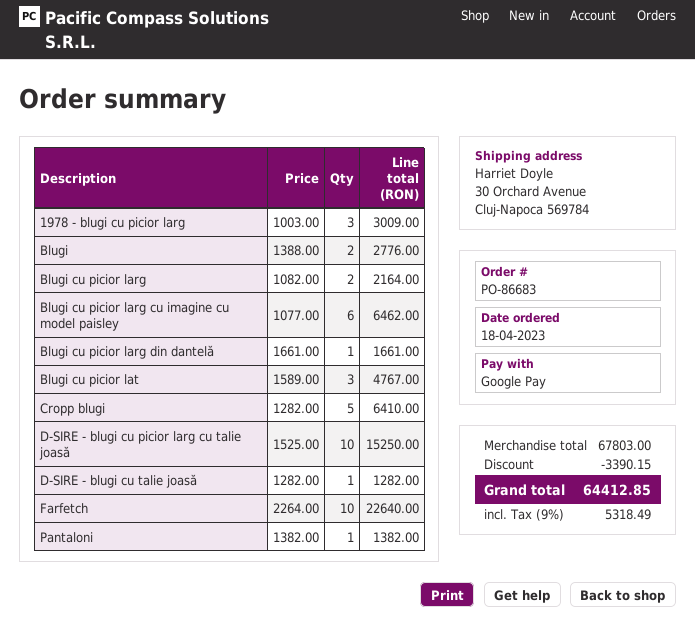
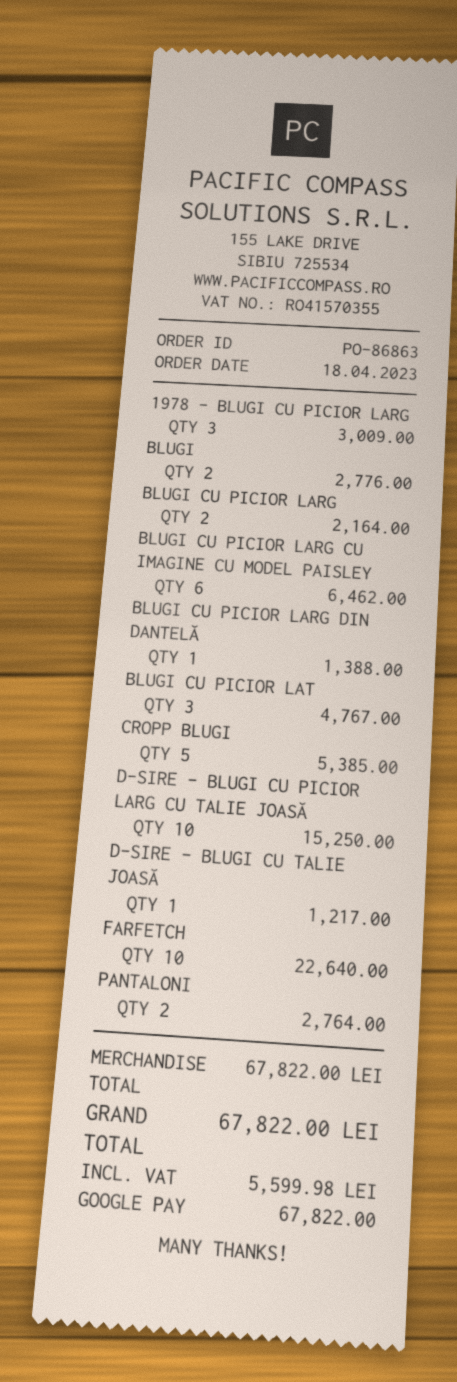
order number: PO-86683 -> PO-86863
Blugi cu picior larg din dantelă: 1 for 1661.00 -> 1 for 1388.00
Cropp blugi: 5 for 6410.00 -> 5 for 5385.00
D-SIRE - blugi cu talie joasă: 1 for 1282.00 -> 1 for 1217.00
Pantaloni: 1 for 1382.00 -> 2 for 2764.00
subtotal: 67803.00 -> 67822.00
discount: 3390.15 -> none
tax: 5318.49 -> 5599.98
total: 64412.85 -> 67822.00

